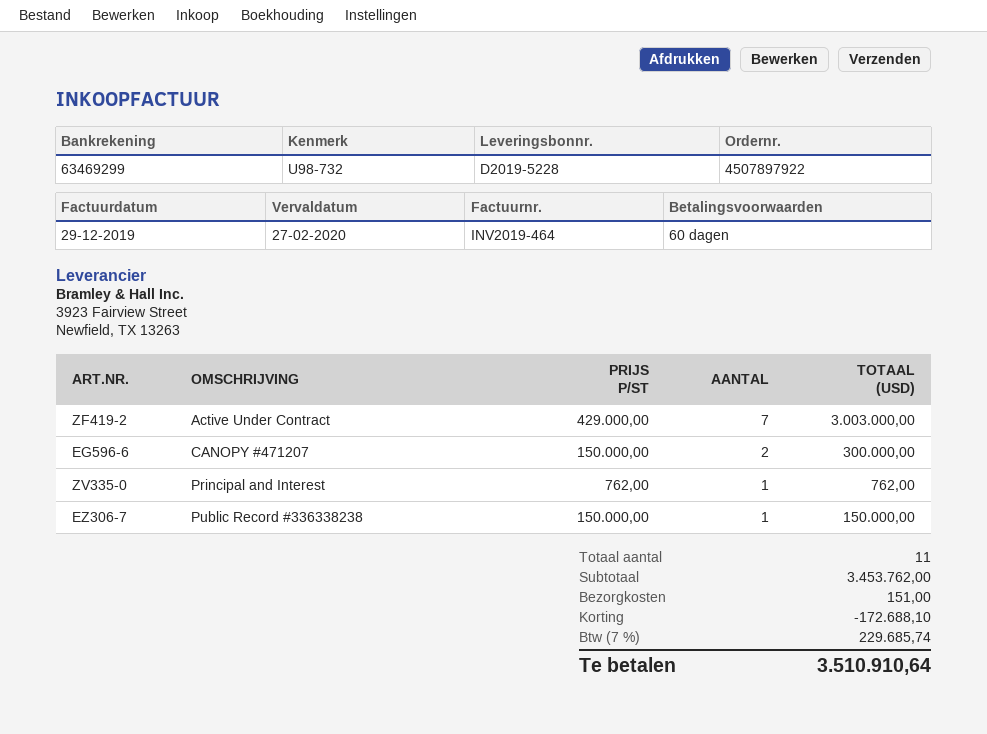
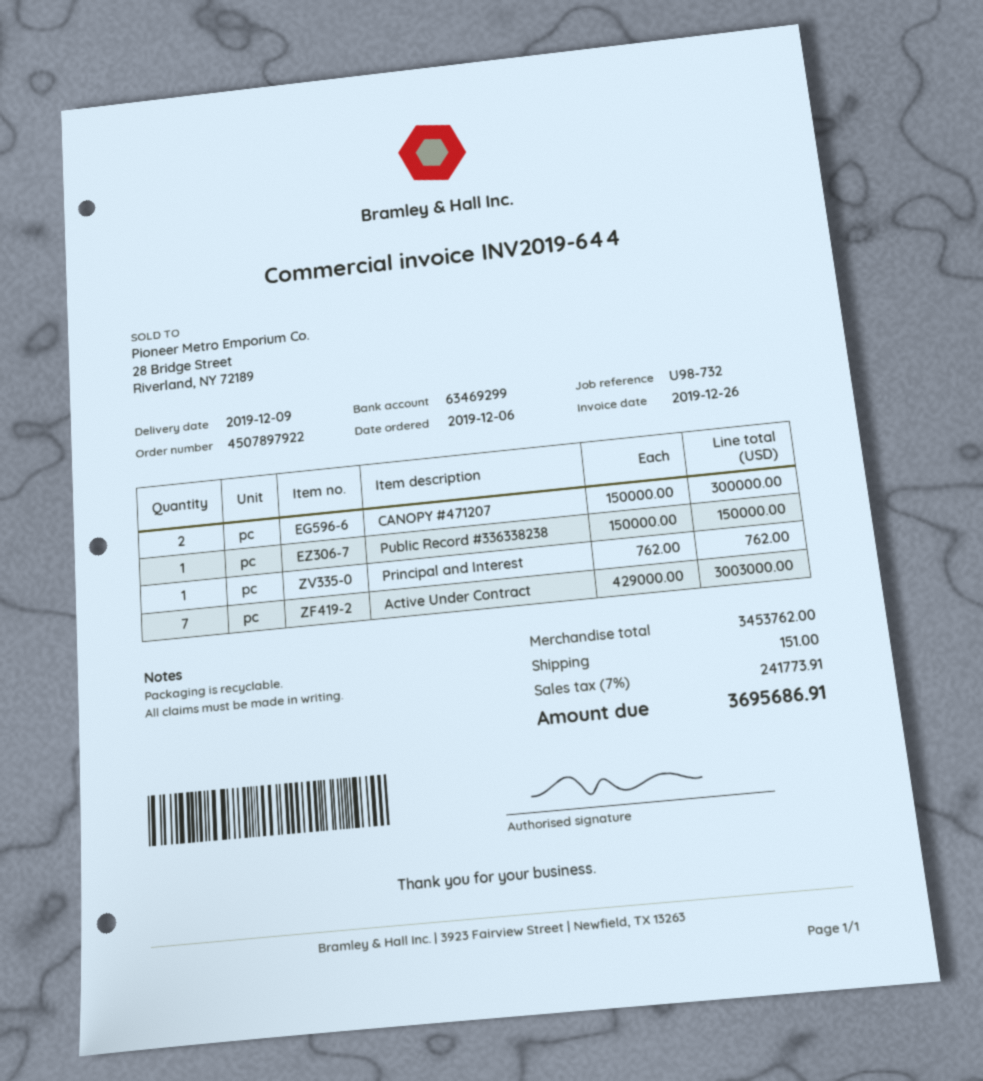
invoice number: INV2019-464 -> INV2019-644
invoice date: 2019-12-29 -> 2019-12-26
discount: 172688.10 -> none
tax: 7% = 229685.74 -> 7% = 241773.91
total: 3510910.64 -> 3695686.91

